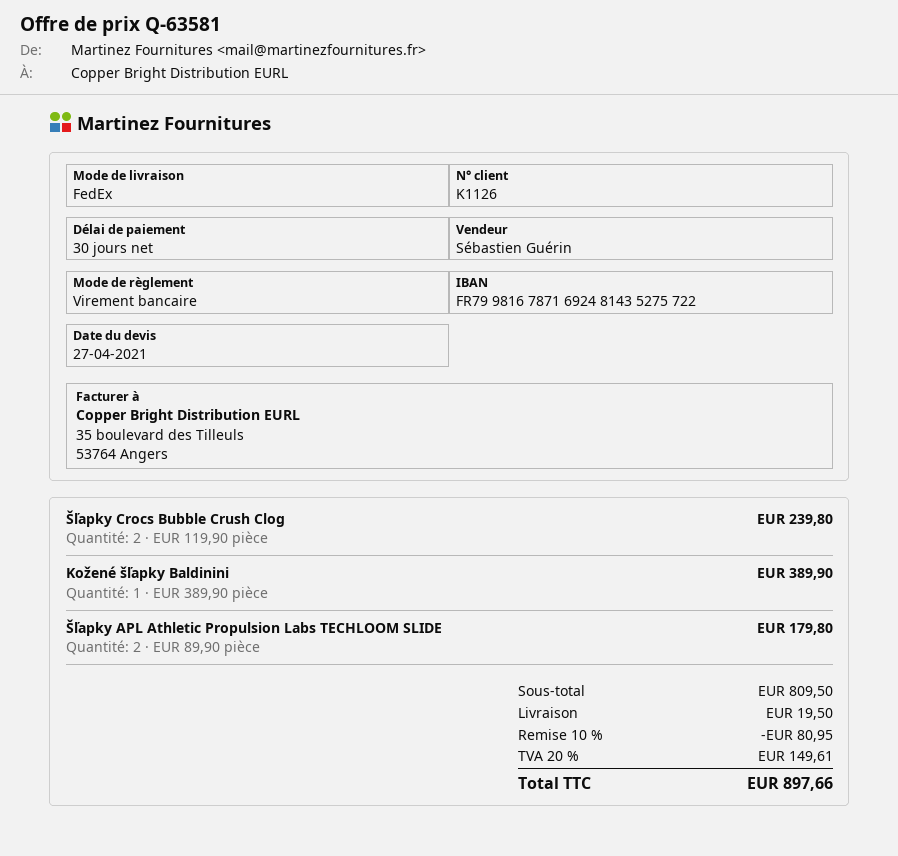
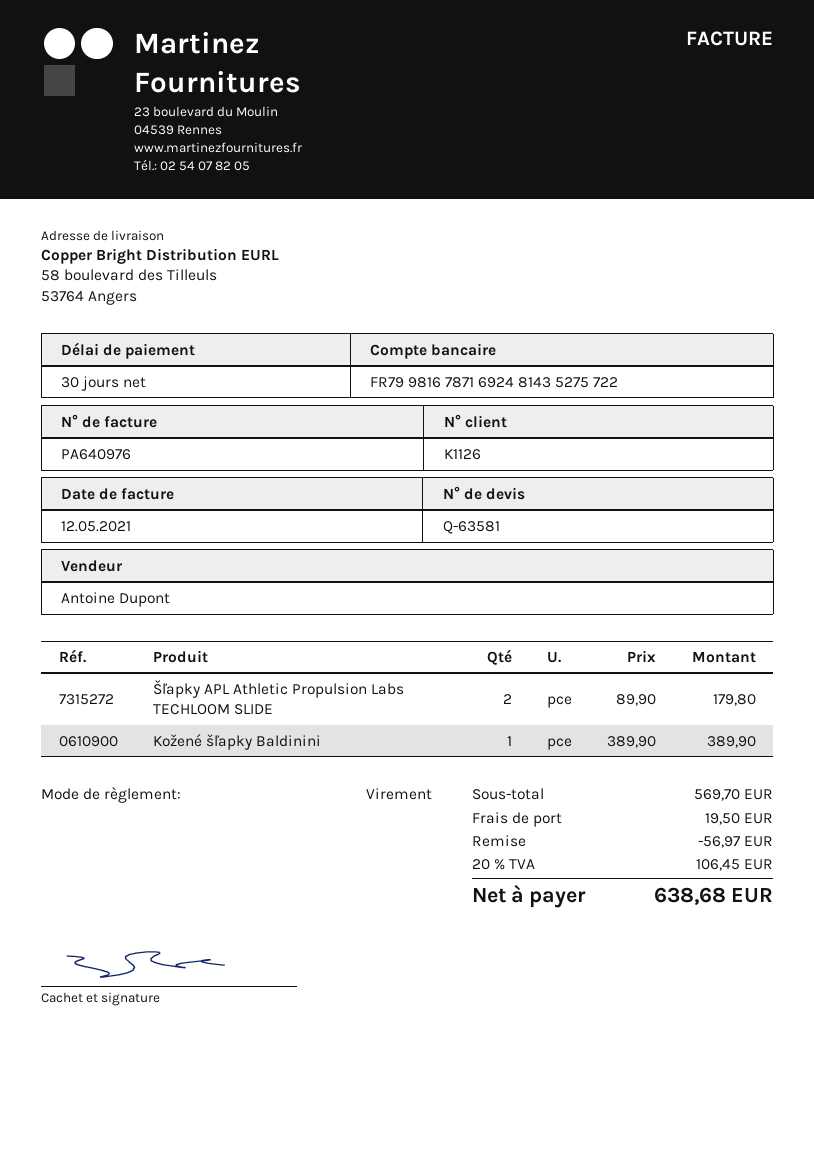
sales rep: Sébastien Guérin -> Antoine Dupont
Šľapky Crocs Bubble Crush Clog: 2 x 119.90 = 239.80 -> none
subtotal: 809.50 -> 569.70
discount: 80.95 -> 56.97
tax: 20% = 149.61 -> 20% = 106.45
total: 897.66 -> 638.68

